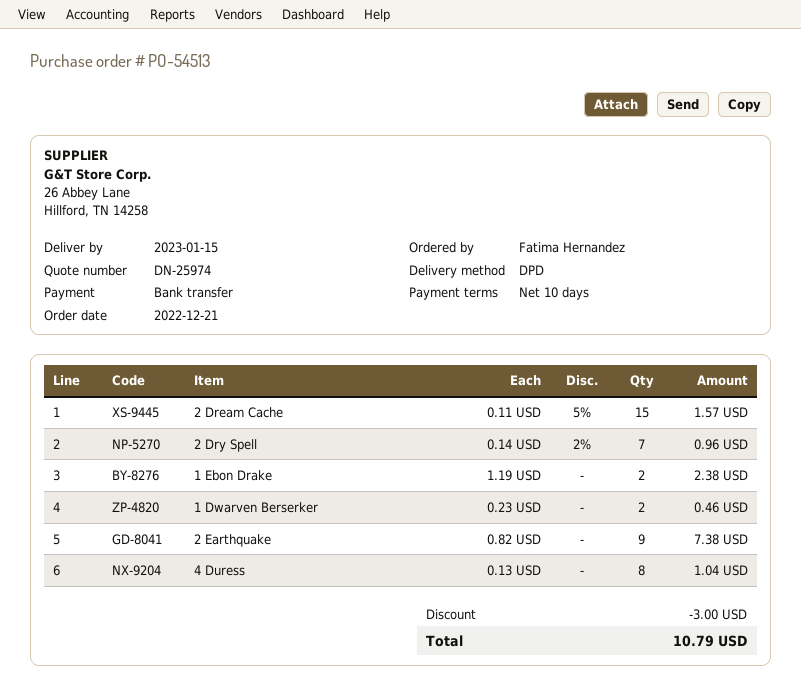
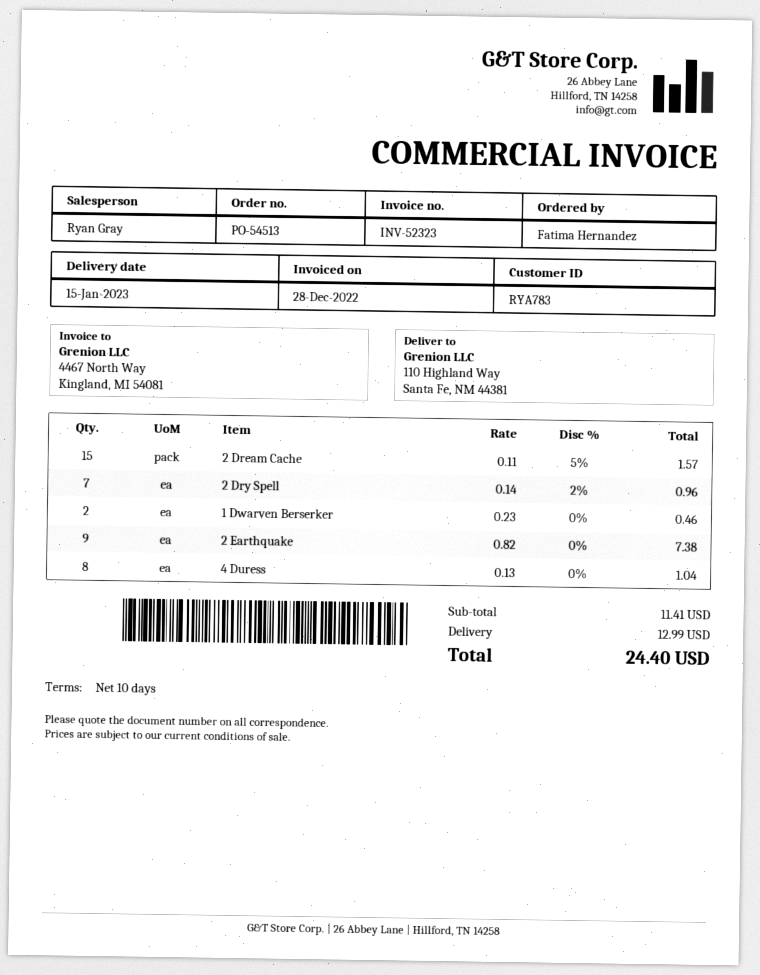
1 Ebon Drake: 2 x 1.19 = 2.38 -> none
discount: 3.00 -> none
shipping: none -> 12.99
total: 10.79 -> 24.40

